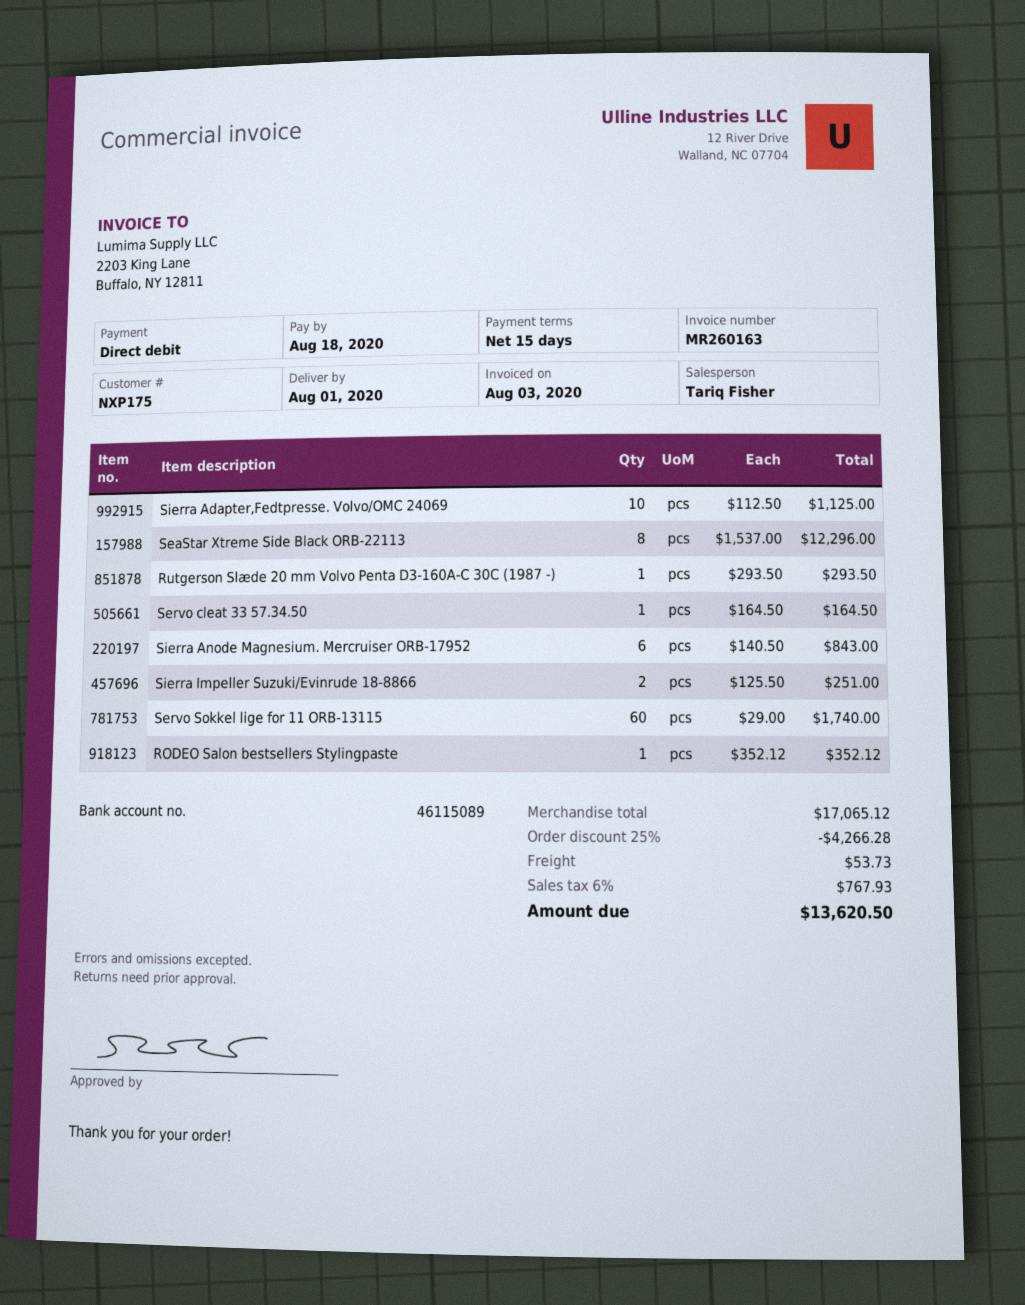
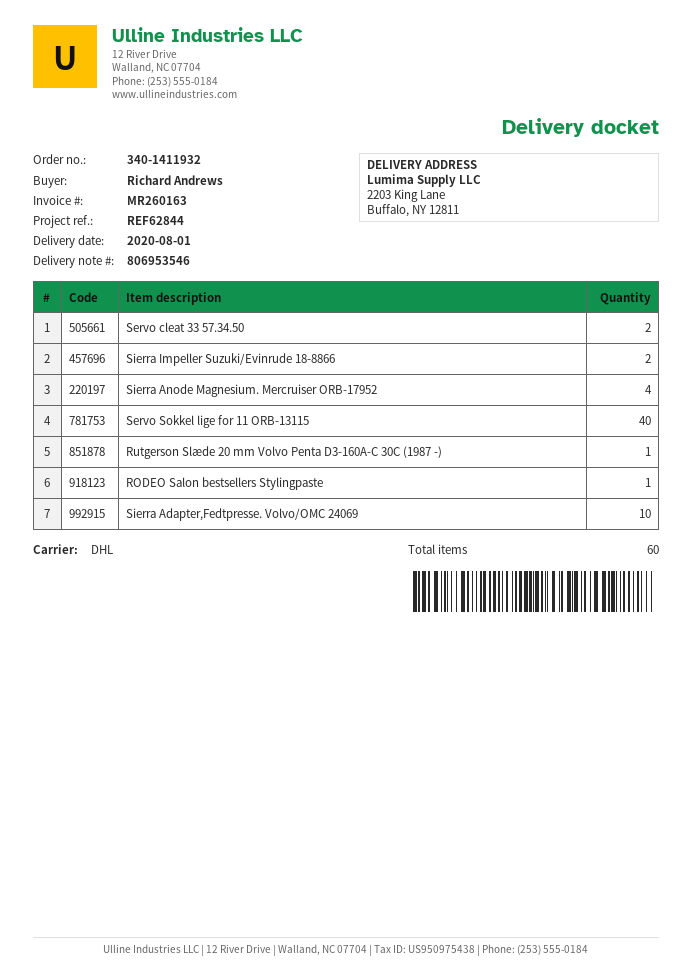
SeaStar Xtreme Side Black ORB-22113: 8 -> none
Servo cleat 33 57.34.50: 1 -> 2
Sierra Anode Magnesium. Mercruiser ORB-17952: 6 -> 4
Servo Sokkel lige for 11 ORB-13115: 60 -> 40

